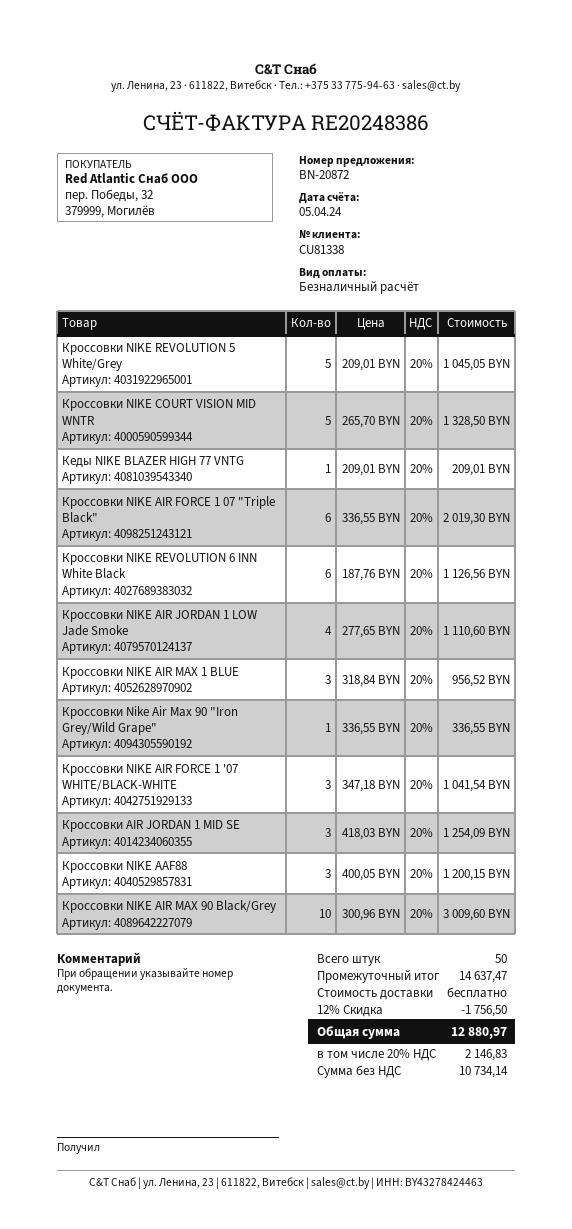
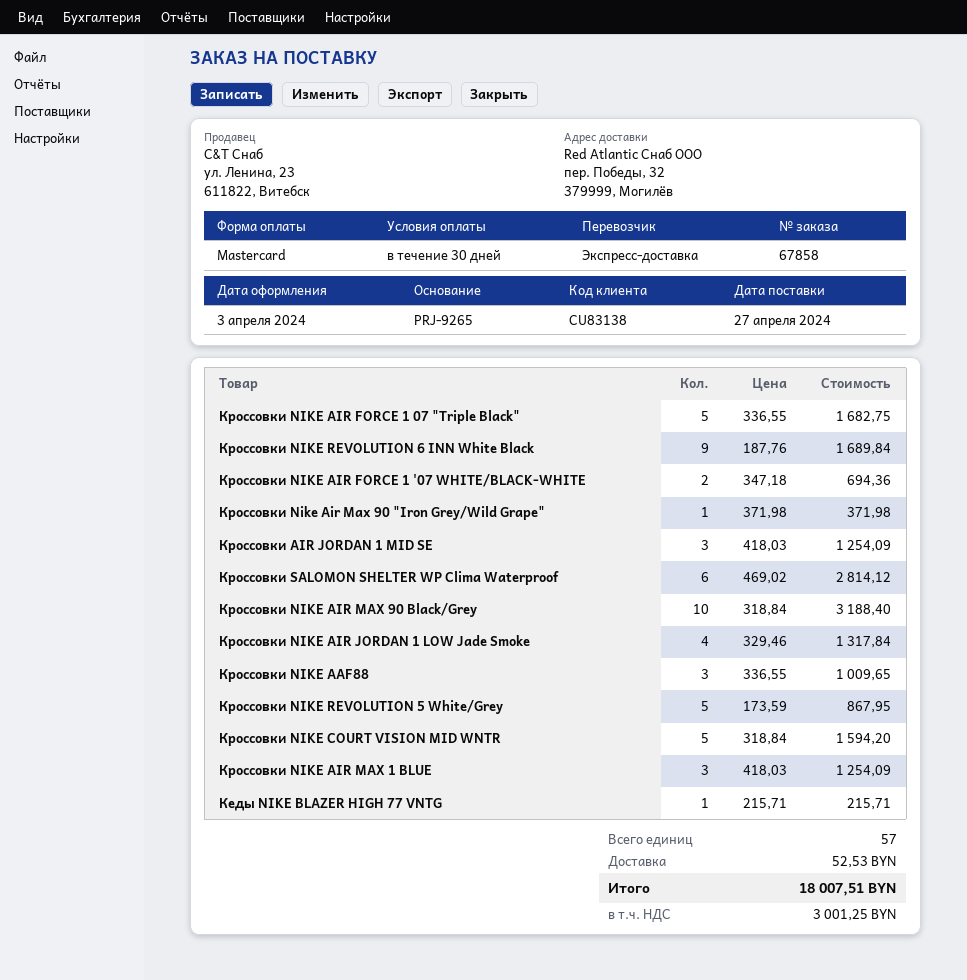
customer number: CU81338 -> CU83138
payment method: bank transfer -> Mastercard
Кроссовки NIKE REVOLUTION 5 White/Grey: 5 x 209.01 = 1045.05 -> 5 x 173.59 = 867.95
Кроссовки NIKE COURT VISION MID WNTR: 5 x 265.70 = 1328.50 -> 5 x 318.84 = 1594.20
Кеды NIKE BLAZER HIGH 77 VNTG: 1 x 209.01 = 209.01 -> 1 x 215.71 = 215.71
Кроссовки NIKE AIR FORCE 1 07 "Triple Black": 6 x 336.55 = 2019.30 -> 5 x 336.55 = 1682.75
Кроссовки NIKE REVOLUTION 6 INN White Black: 6 x 187.76 = 1126.56 -> 9 x 187.76 = 1689.84
Кроссовки NIKE AIR JORDAN 1 LOW Jade Smoke: 4 x 277.65 = 1110.60 -> 4 x 329.46 = 1317.84
Кроссовки NIKE AIR MAX 1 BLUE: 3 x 318.84 = 956.52 -> 3 x 418.03 = 1254.09
Кроссовки Nike Air Max 90 "Iron Grey/Wild Grape": 1 x 336.55 = 336.55 -> 1 x 371.98 = 371.98
Кроссовки NIKE AIR FORCE 1 '07 WHITE/BLACK-WHITE: 3 x 347.18 = 1041.54 -> 2 x 347.18 = 694.36
Кроссовки NIKE AAF88: 3 x 400.05 = 1200.15 -> 3 x 336.55 = 1009.65
Кроссовки NIKE AIR MAX 90 Black/Grey: 10 x 300.96 = 3009.60 -> 10 x 318.84 = 3188.40
Кроссовки SALOMON SHELTER WP Clima Waterproof: none -> 6 x 469.02 = 2814.12
total quantity: 50 -> 57
discount: 12% = 1756.50 -> none
shipping: 0.00 -> 52.53
tax: 2146.83 -> 3001.25
total: 12880.97 -> 18007.51

